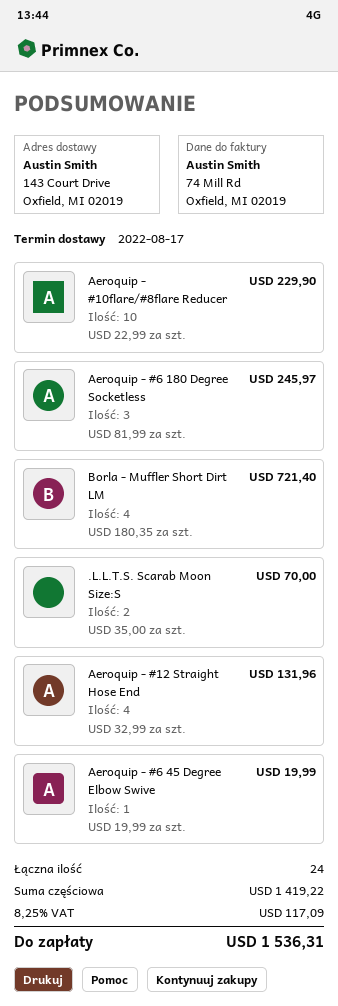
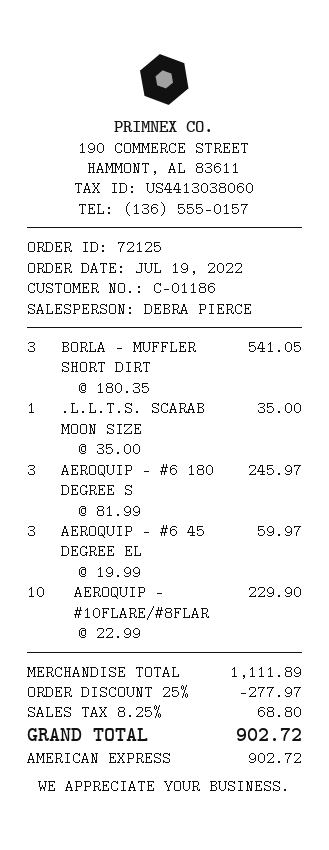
Borla - Muffler Short Dirt LM: 4 x 180.35 = 721.40 -> 3 x 180.35 = 541.05
.L.L.T.S. Scarab Moon Size:S: 2 x 35.00 = 70.00 -> 1 x 35.00 = 35.00
Aeroquip - #12 Straight Hose End: 4 x 32.99 = 131.96 -> none
Aeroquip - #6 45 Degree Elbow Swive: 1 x 19.99 = 19.99 -> 3 x 19.99 = 59.97
subtotal: 1419.22 -> 1111.89
discount: none -> 25% = 277.97
tax: 8.25% = 117.09 -> 8.25% = 68.80
total: 1536.31 -> 902.72

